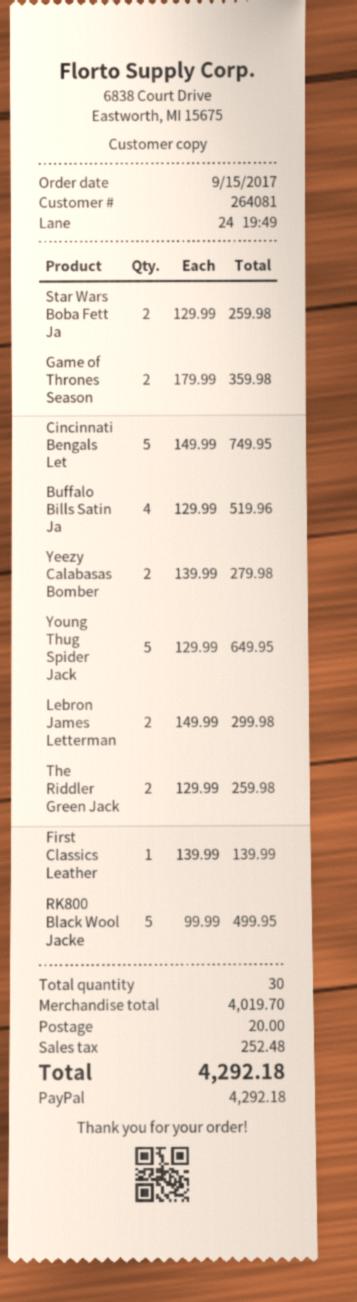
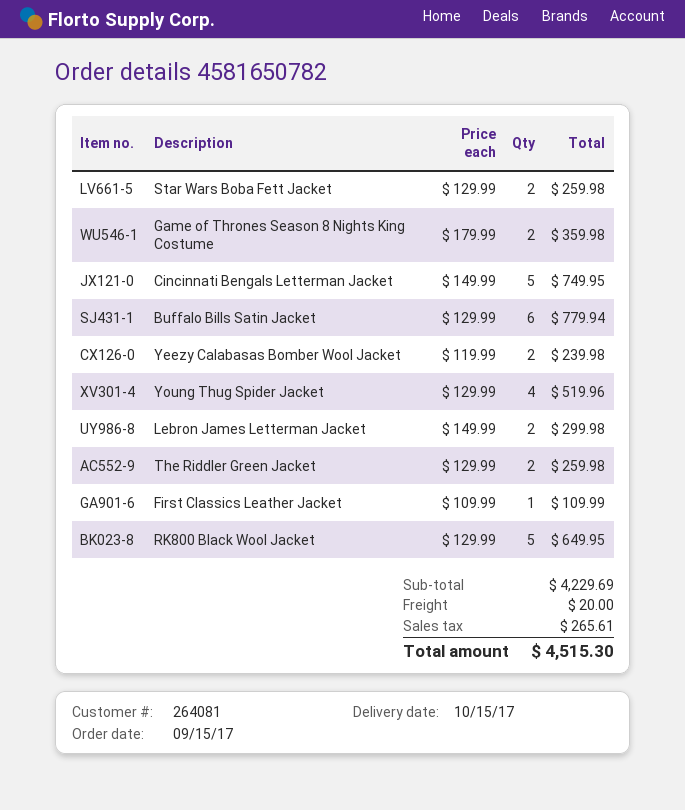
Buffalo Bills Satin Ja: 4 x 129.99 = 519.96 -> 6 x 129.99 = 779.94
Yeezy Calabasas Bomber: 2 x 139.99 = 279.98 -> 2 x 119.99 = 239.98
Young Thug Spider Jack: 5 x 129.99 = 649.95 -> 4 x 129.99 = 519.96
First Classics Leather: 1 x 139.99 = 139.99 -> 1 x 109.99 = 109.99
RK800 Black Wool Jacke: 5 x 99.99 = 499.95 -> 5 x 129.99 = 649.95
subtotal: 4019.70 -> 4229.69
tax: 252.48 -> 265.61
total: 4292.18 -> 4515.30

